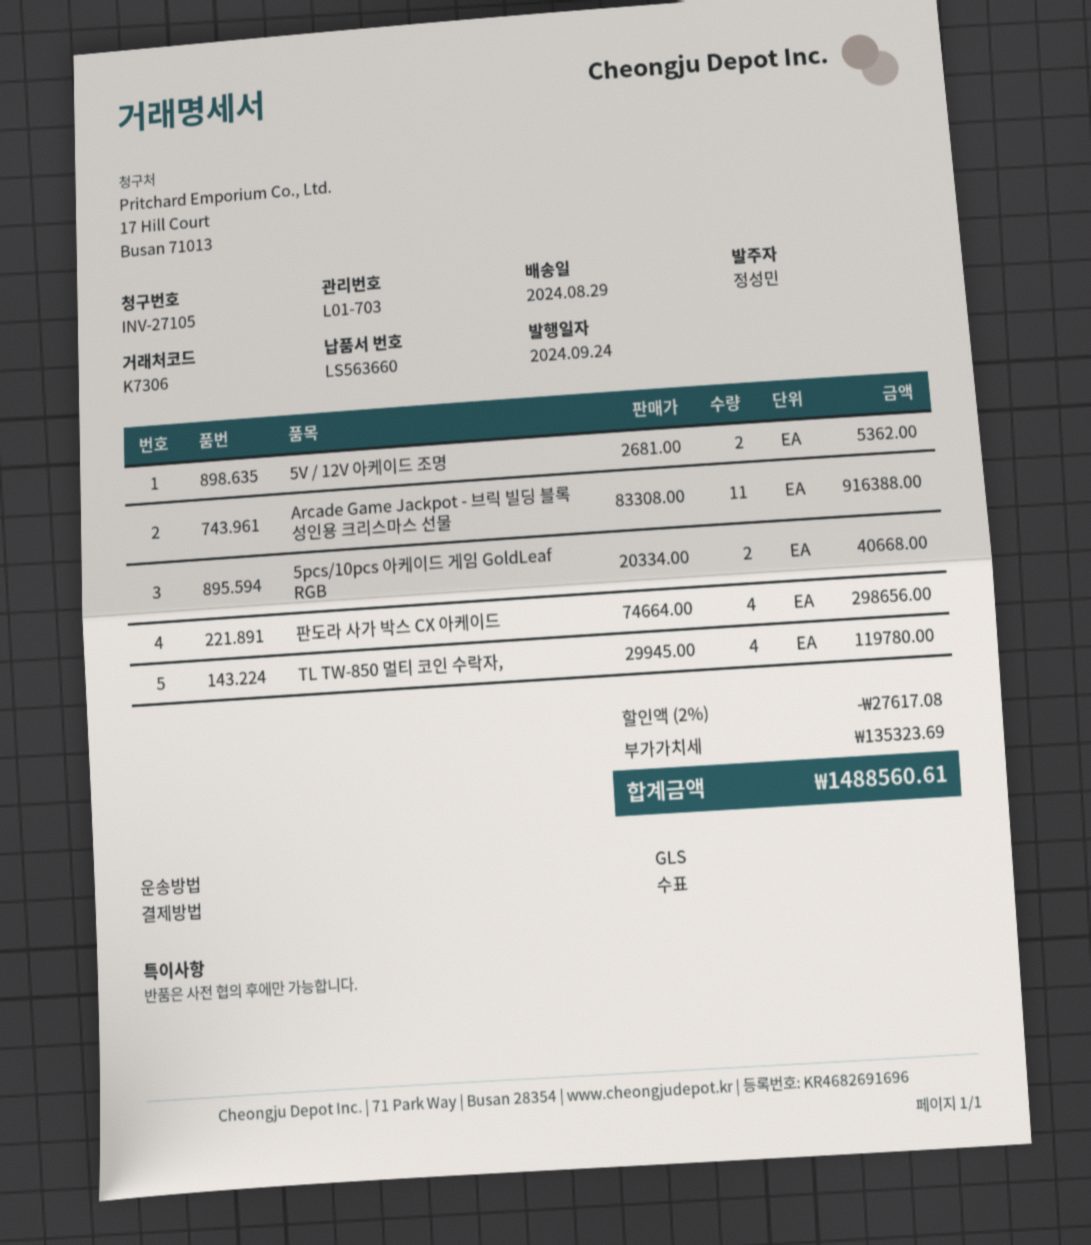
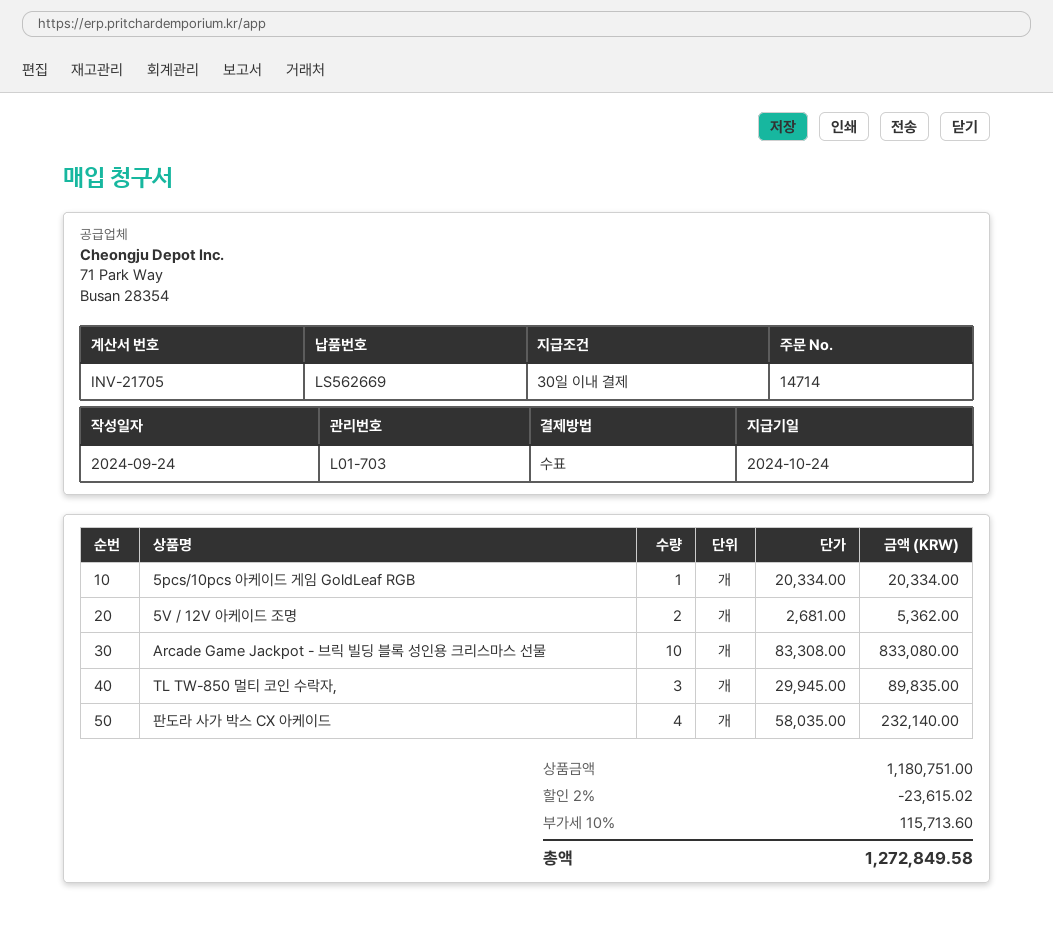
delivery note number: LS563660 -> LS562669
invoice number: INV-27105 -> INV-21705
Arcade Game Jackpot - 브릭 빌딩 블록 성인용 크리스마스 선물: 11 x 83308.00 = 916388.00 -> 10 x 83308.00 = 833080.00
5pcs/10pcs 아케이드 게임 GoldLeaf RGB: 2 x 20334.00 = 40668.00 -> 1 x 20334.00 = 20334.00
판도라 사가 박스 CX 아케이드: 4 x 74664.00 = 298656.00 -> 4 x 58035.00 = 232140.00
TL TW-850 멀티 코인 수락자,: 4 x 29945.00 = 119780.00 -> 3 x 29945.00 = 89835.00
discount: 2% = 27617.08 -> 2% = 23615.02
tax: 135323.69 -> 115713.60
total: 1488560.61 -> 1272849.58

